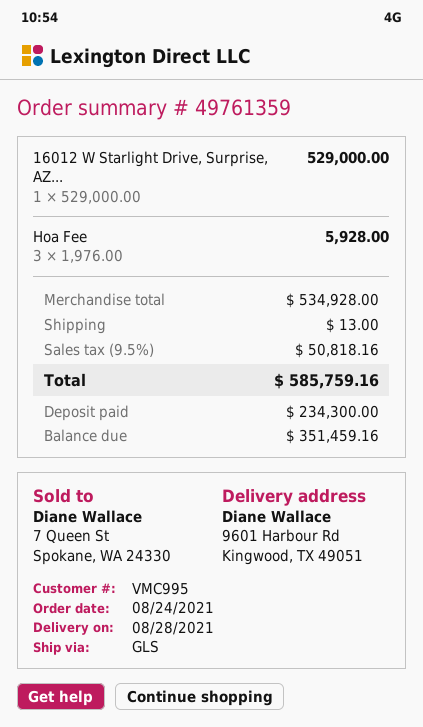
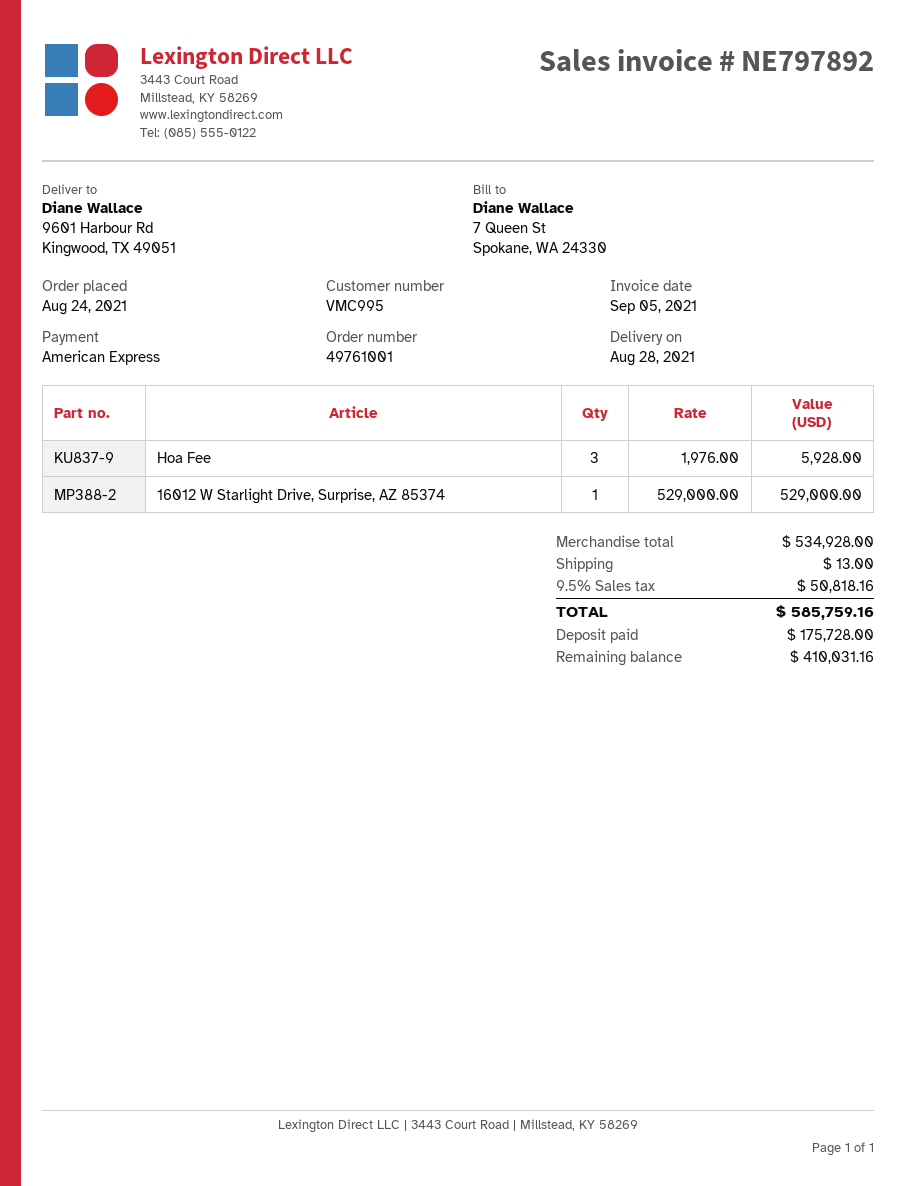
order number: 49761359 -> 49761001
deposit: 234300.00 -> 175728.00
balance: 351459.16 -> 410031.16

